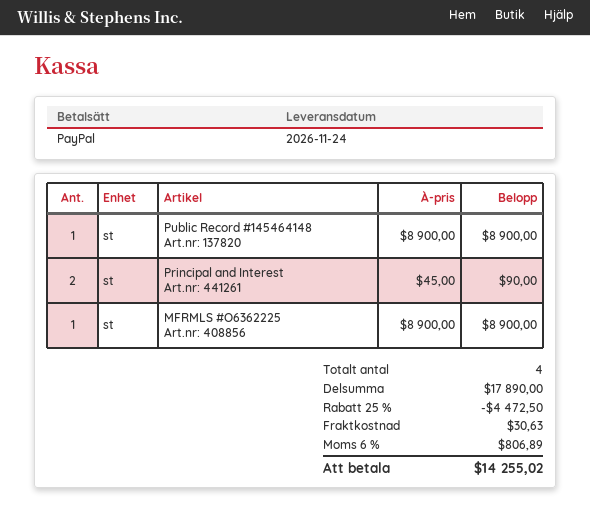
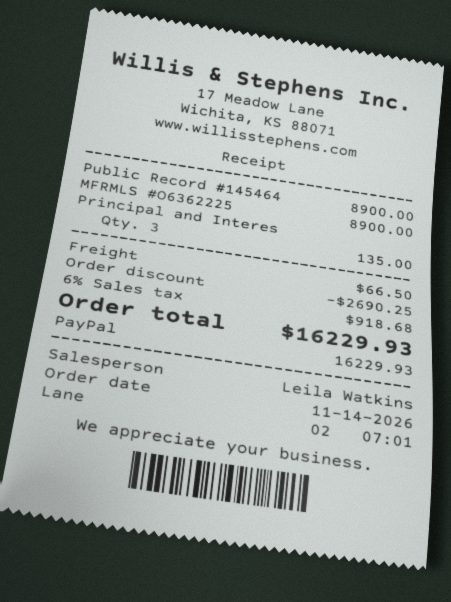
Principal and Interest: 2 for 90.00 -> 3 for 135.00
discount: 4472.50 -> 2690.25
shipping: 30.63 -> 66.50
tax: 6% = 806.89 -> 6% = 918.68
total: 14255.02 -> 16229.93

